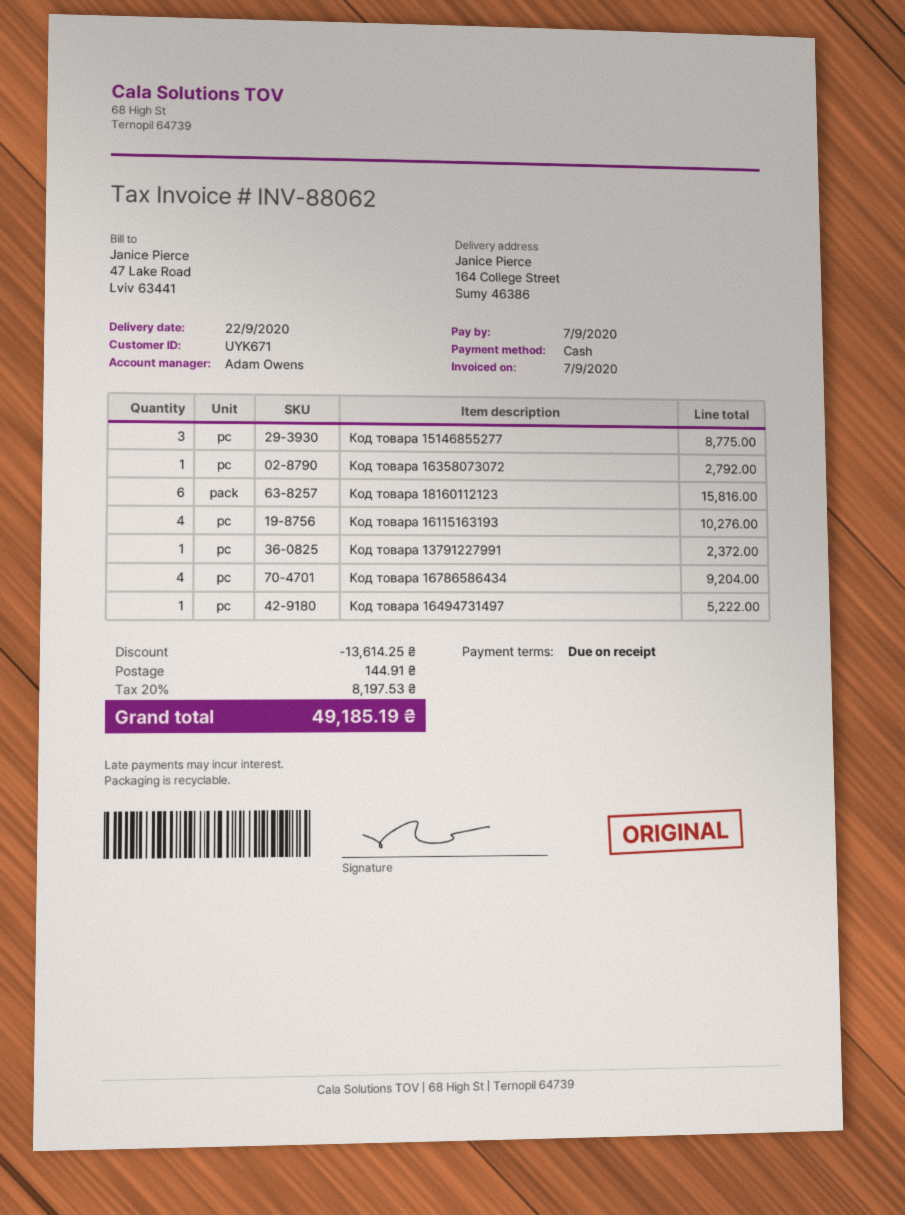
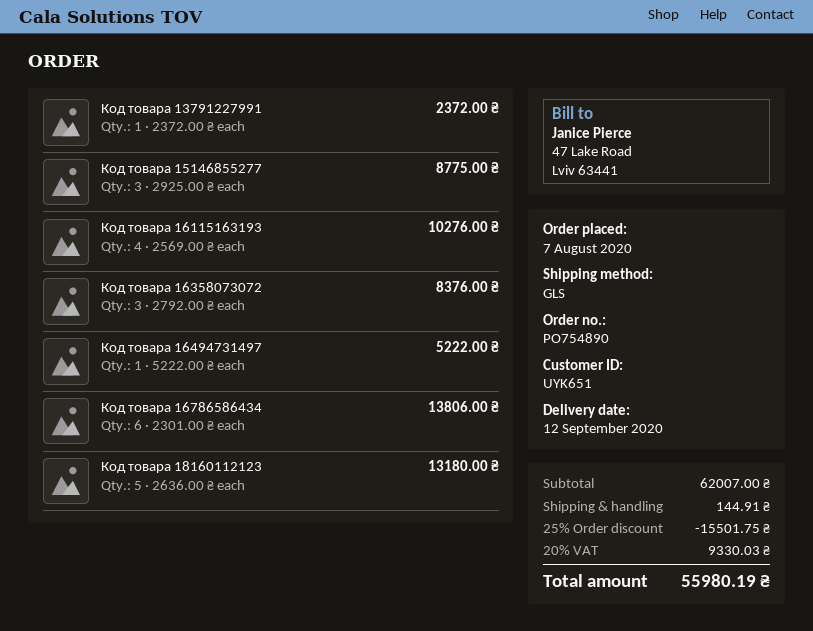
delivery date: 2020-09-22 -> 2020-09-12
customer number: UYK671 -> UYK651
Код товара 16358073072: 1 for 2792.00 -> 3 for 8376.00
Код товара 18160112123: 6 for 15816.00 -> 5 for 13180.00
Код товара 16786586434: 4 for 9204.00 -> 6 for 13806.00
discount: 13614.25 -> 15501.75
tax: 20% = 8197.53 -> 20% = 9330.03
total: 49185.19 -> 55980.19

